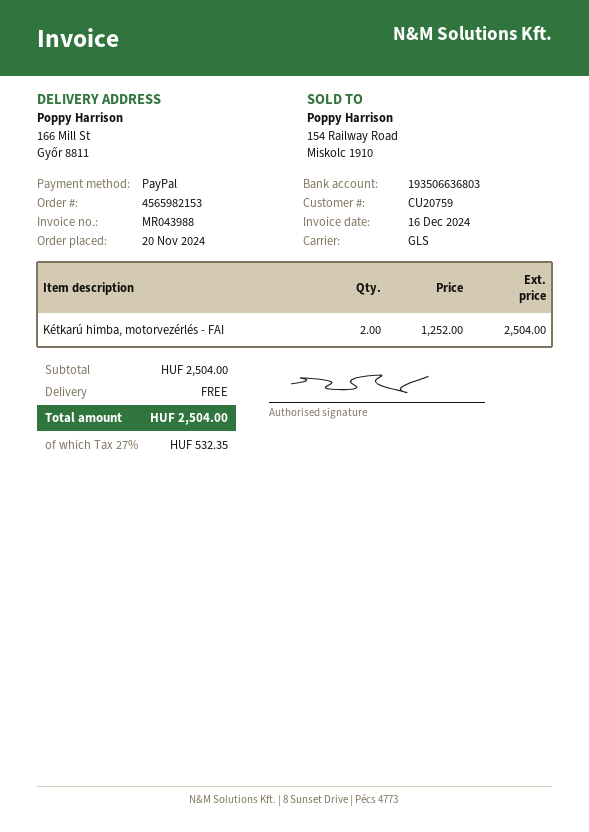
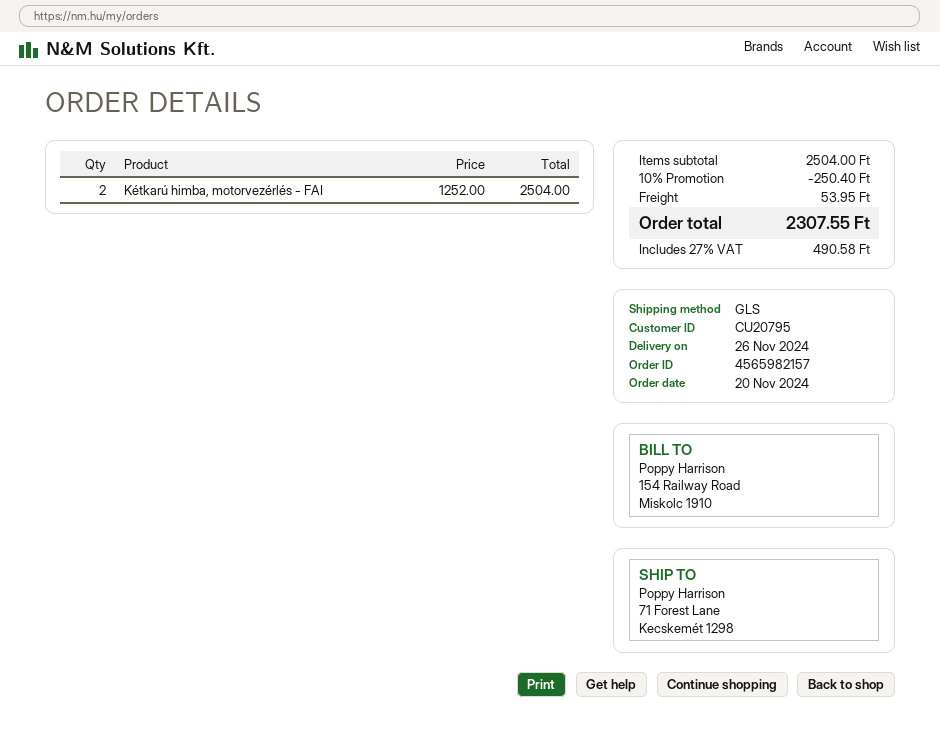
order number: 4565982153 -> 4565982157
customer number: CU20759 -> CU20795
ship to: 166 Mill St, Győr 8811 -> 71 Forest Lane, Kecskemét 1298
discount: none -> 10% = 250.40
shipping: 0.00 -> 53.95
tax: 27% = 532.35 -> 27% = 490.58
total: 2504.00 -> 2307.55

